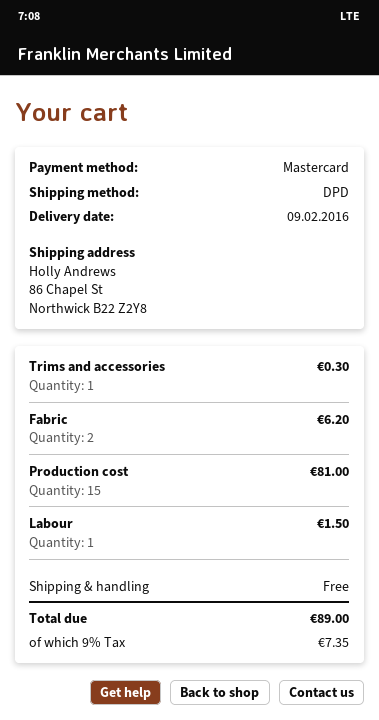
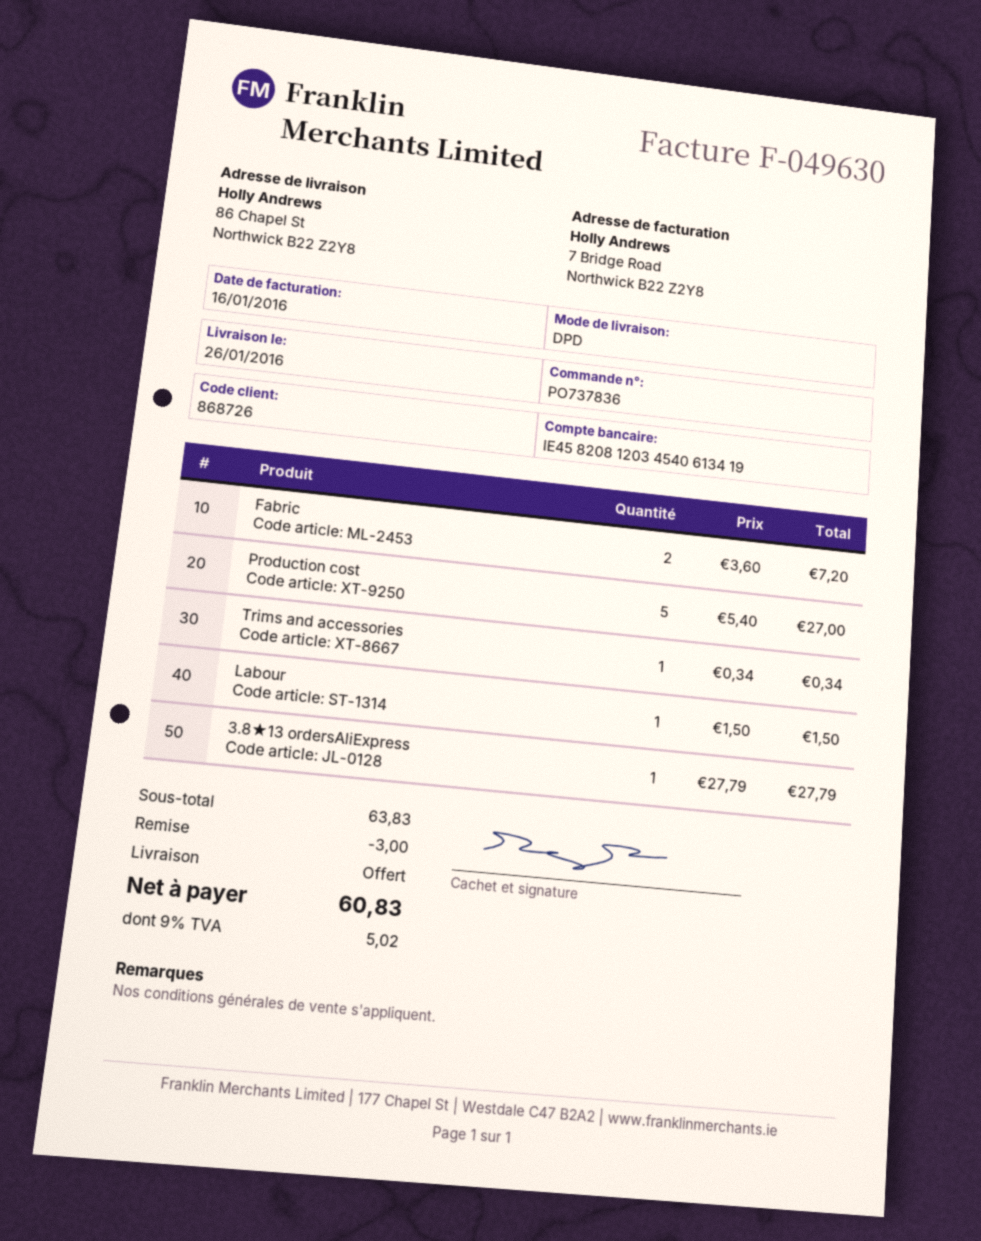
delivery date: 2016-02-09 -> 2016-01-26
Trims and accessories: 1 for 0.30 -> 1 for 0.34
Fabric: 2 for 6.20 -> 2 for 7.20
Production cost: 15 for 81.00 -> 5 for 27.00
3.8★13 ordersAliExpress: none -> 1 for 27.79
discount: none -> 3.00
tax: 9% = 7.35 -> 9% = 5.02
total: 89.00 -> 60.83

